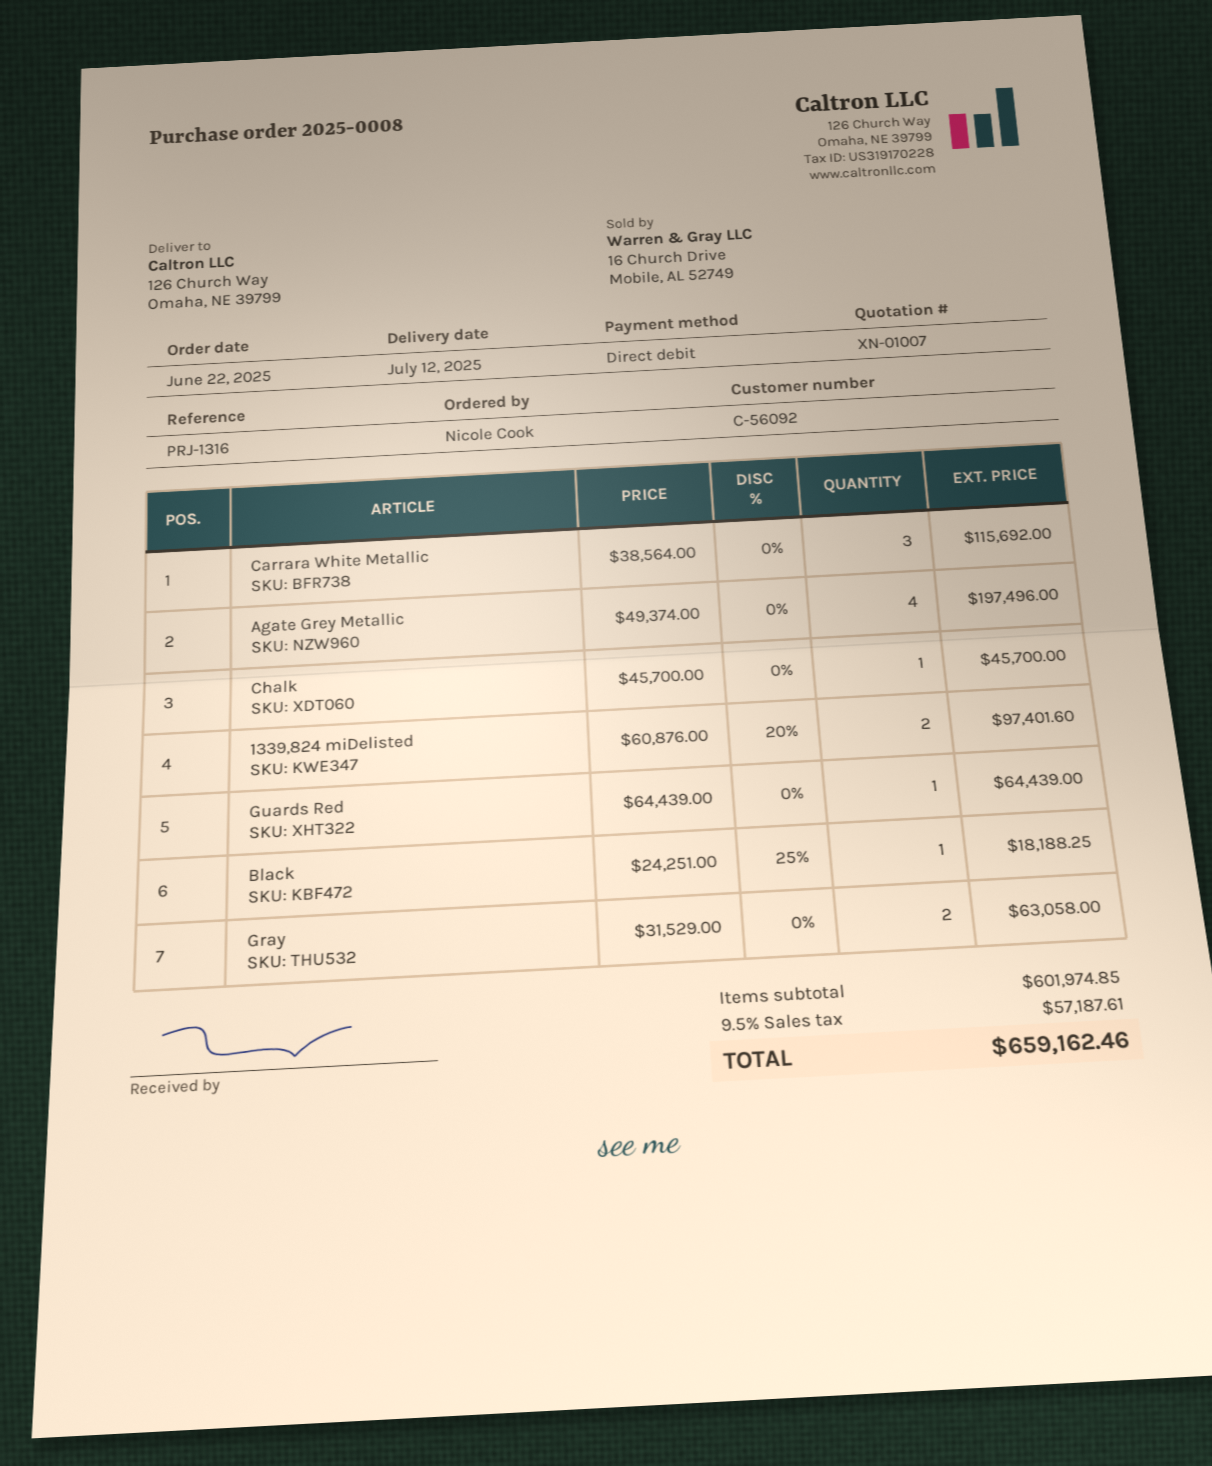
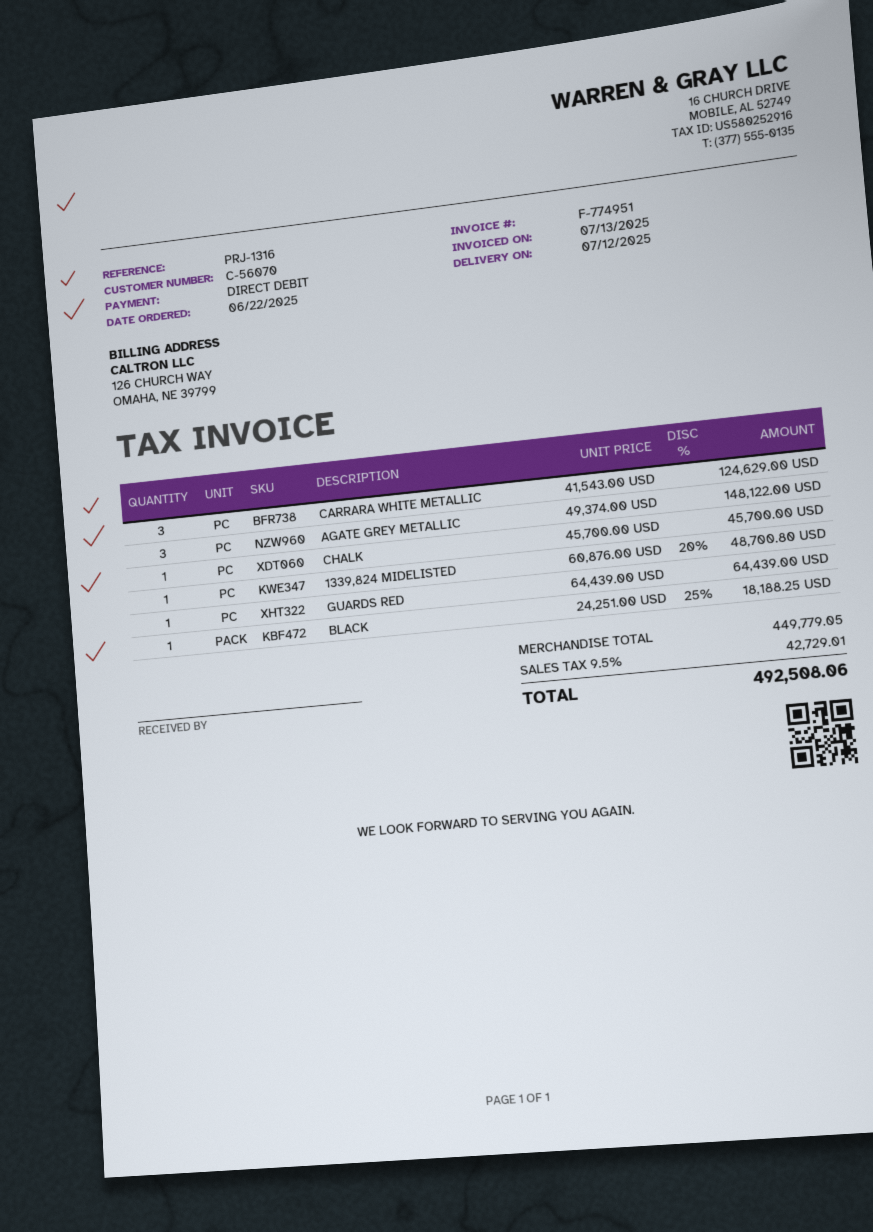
customer number: C-56092 -> C-56070
Carrara White Metallic: 3 x 38564.00 = 115692.00 -> 3 x 41543.00 = 124629.00
Agate Grey Metallic: 4 x 49374.00 = 197496.00 -> 3 x 49374.00 = 148122.00
1339,824 miDelisted: 2 x 60876.00 - 20% = 97401.60 -> 1 x 60876.00 - 20% = 48700.80
Gray: 2 x 31529.00 = 63058.00 -> none
subtotal: 601974.85 -> 449779.05
tax: 9.5% = 57187.61 -> 9.5% = 42729.01
total: 659162.46 -> 492508.06

